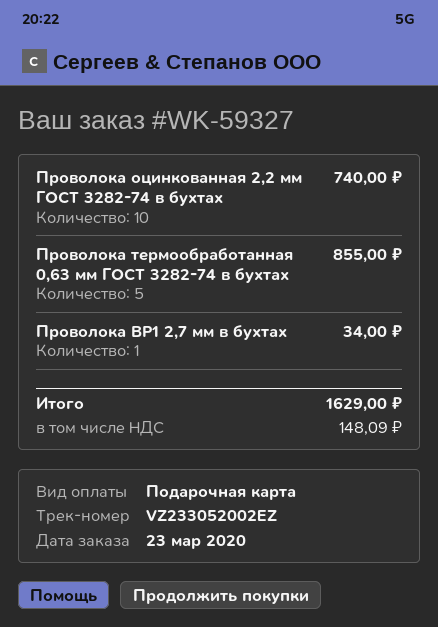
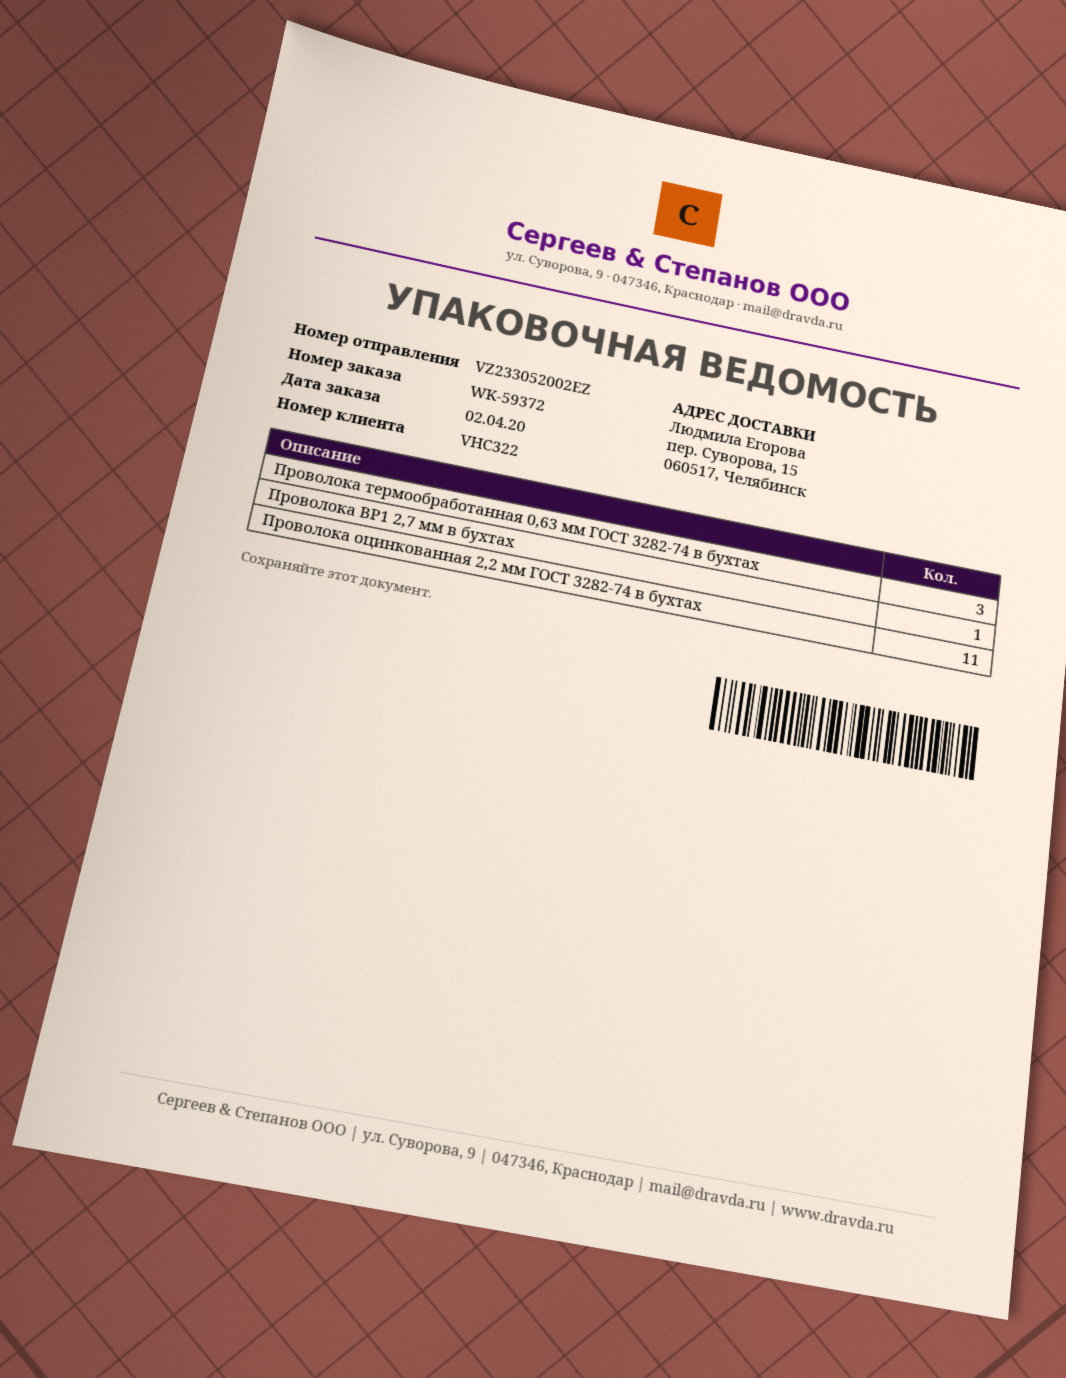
order number: WK-59327 -> WK-59372
order date: 2020-03-23 -> 2020-04-02
Проволока оцинкованная 2,2 мм ГОСТ 3282-74 в бухтах: 10 -> 11
Проволока термообработанная 0,63 мм ГОСТ 3282-74 в бухтах: 5 -> 3

